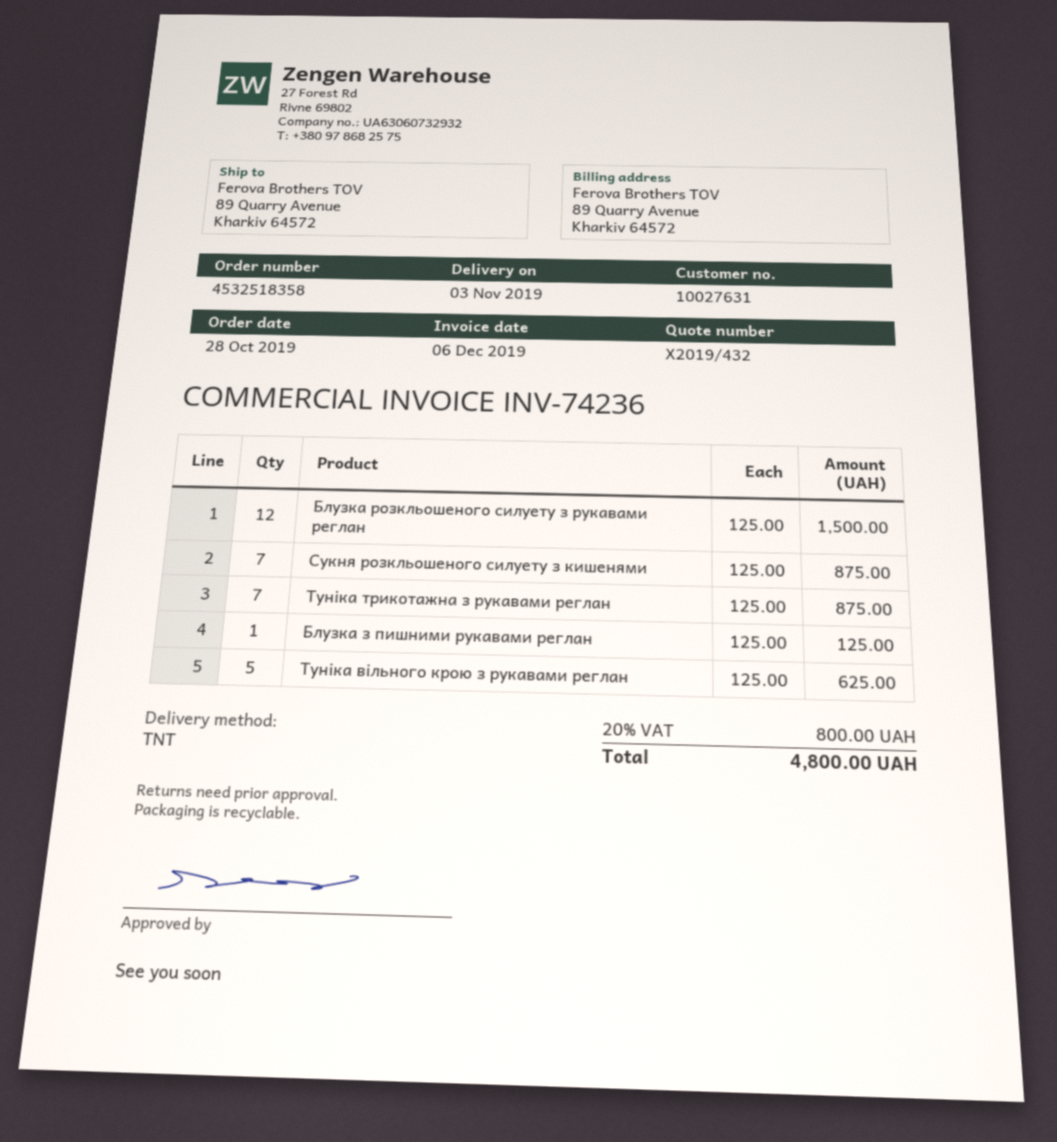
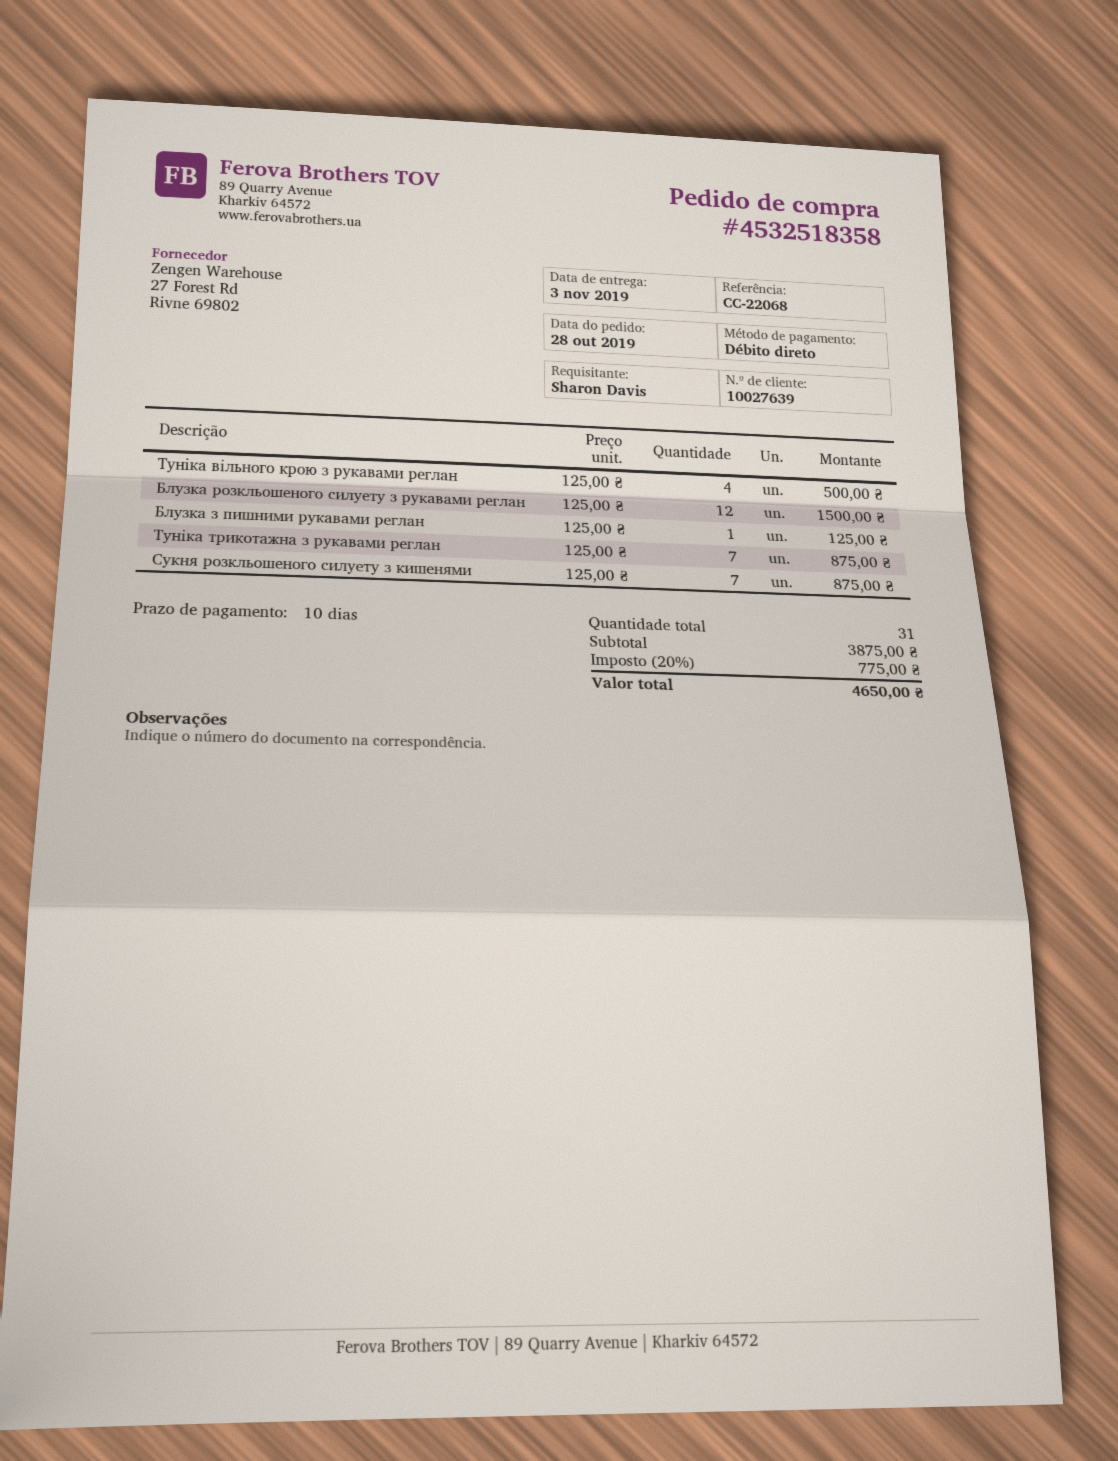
customer number: 10027631 -> 10027639
Туніка вільного крою з рукавами реглан: 5 x 125.00 = 625.00 -> 4 x 125.00 = 500.00
tax: 20% = 800.00 -> 20% = 775.00
total: 4800.00 -> 4650.00

